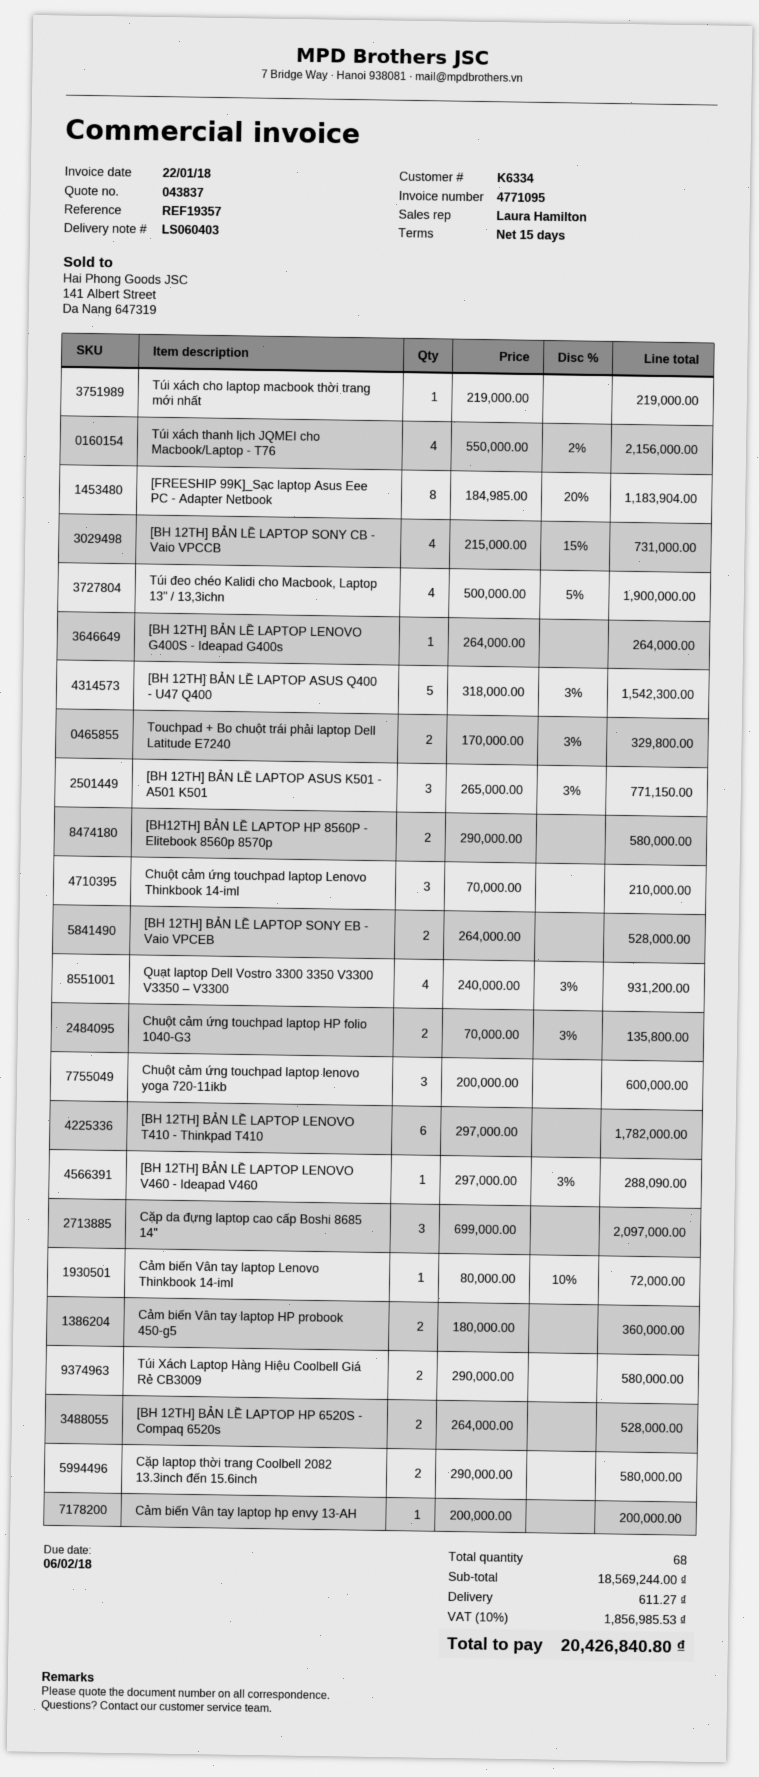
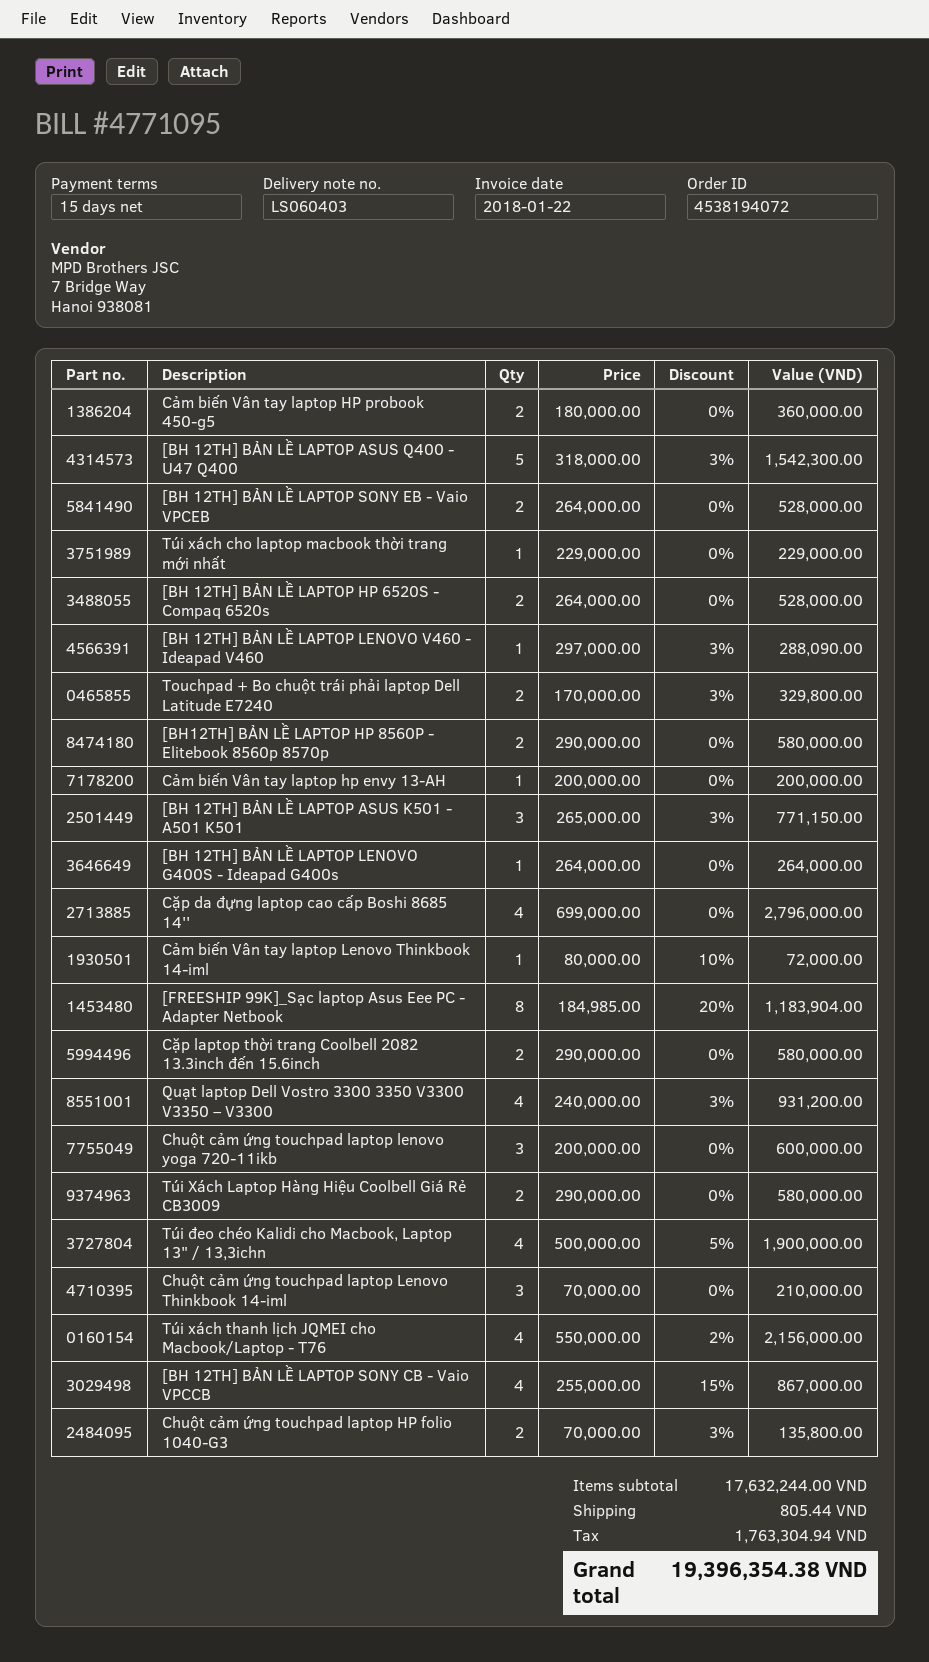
Túi xách cho laptop macbook thời trang mới nhất: 1 x 219000.00 = 219000.00 -> 1 x 229000.00 = 229000.00
[BH 12TH] BẢN LỀ LAPTOP SONY CB - Vaio VPCCB: 4 x 215000.00 - 15% = 731000.00 -> 4 x 255000.00 - 15% = 867000.00
[BH 12TH] BẢN LỀ LAPTOP LENOVO T410 - Thinkpad T410: 6 x 297000.00 = 1782000.00 -> none
Cặp da đựng laptop cao cấp Boshi 8685 14'': 3 x 699000.00 = 2097000.00 -> 4 x 699000.00 = 2796000.00
subtotal: 18569244.00 -> 17632244.00
shipping: 611.27 -> 805.44
tax: 1856985.53 -> 1763304.94
total: 20426840.80 -> 19396354.38

